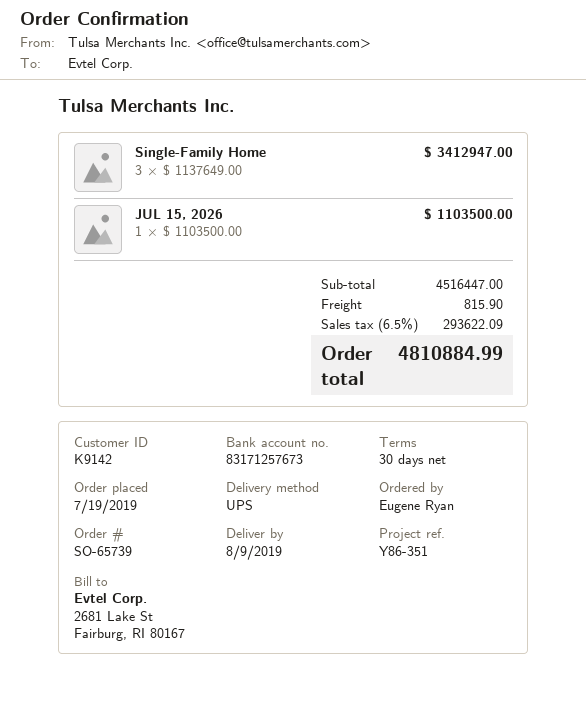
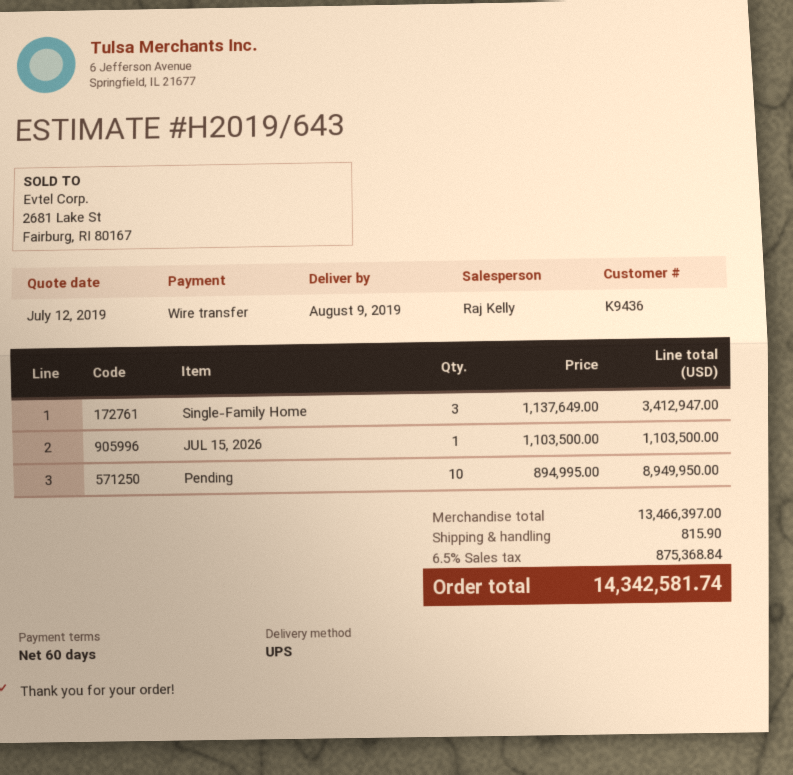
payment terms: 30 days -> 60 days
customer number: K9142 -> K9436
Pending: none -> 10 x 894995.00 = 8949950.00
subtotal: 4516447.00 -> 13466397.00
tax: 6.5% = 293622.09 -> 6.5% = 875368.84
total: 4810884.99 -> 14342581.74

